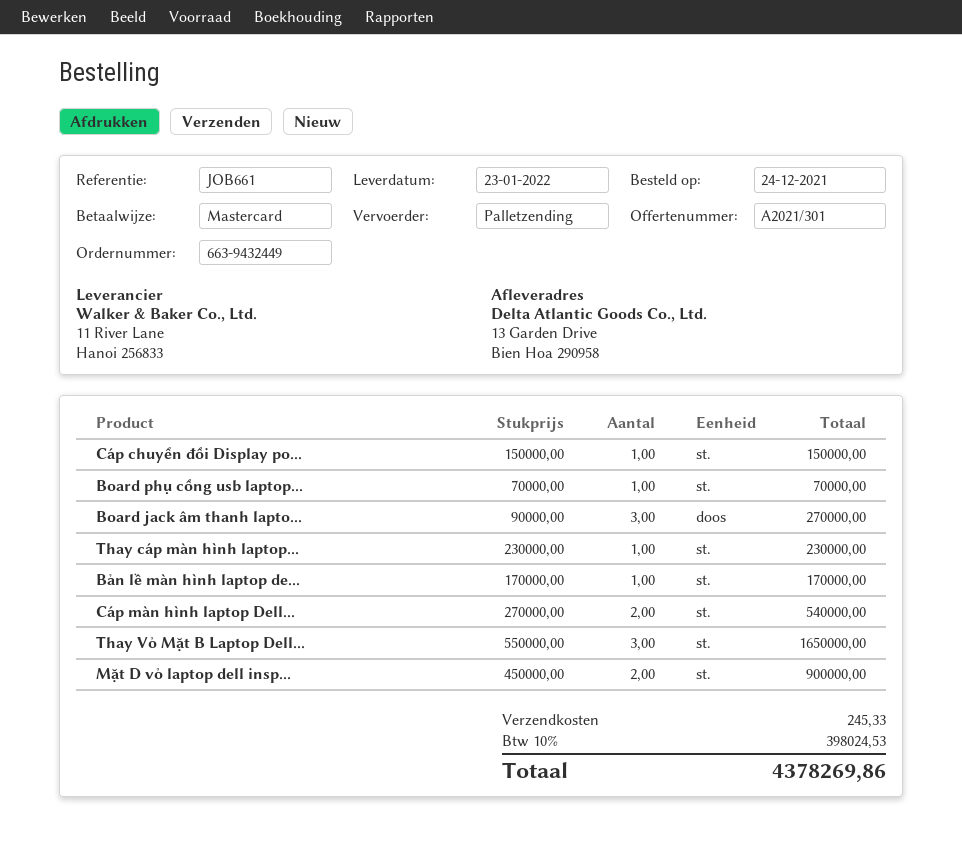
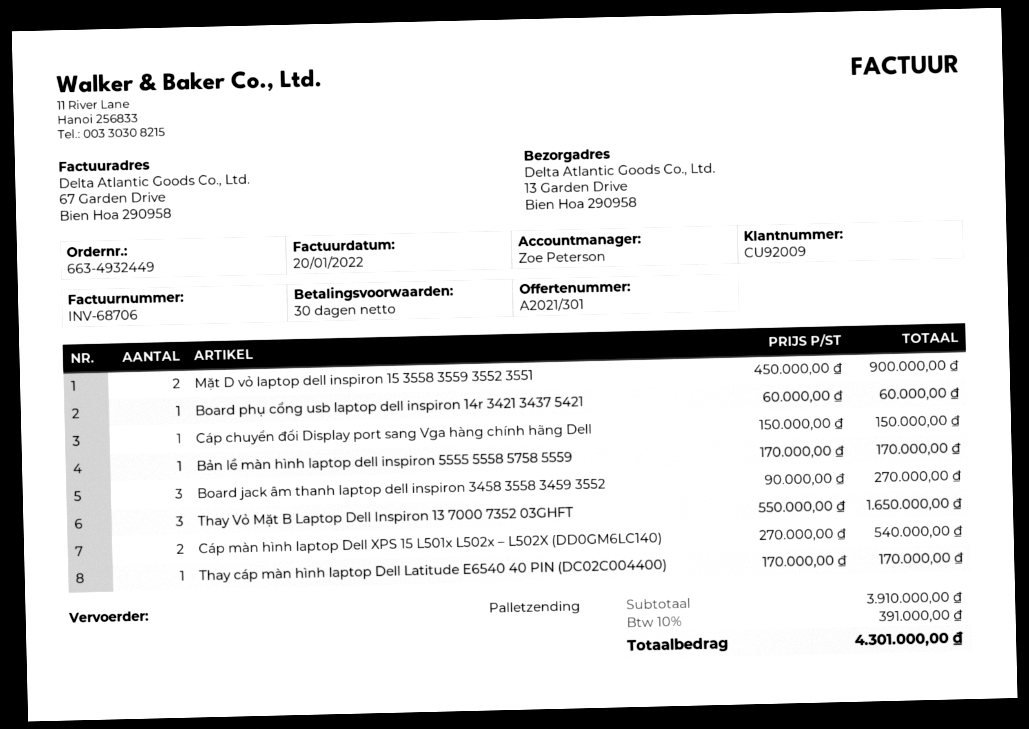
order number: 663-9432449 -> 663-4932449
Board phụ cổng usb laptop...: 1 x 70000.00 = 70000.00 -> 1 x 60000.00 = 60000.00
Thay cáp màn hình laptop...: 1 x 230000.00 = 230000.00 -> 1 x 170000.00 = 170000.00
shipping: 245.33 -> none
tax: 10% = 398024.53 -> 10% = 391000.00
total: 4378269.86 -> 4301000.00

